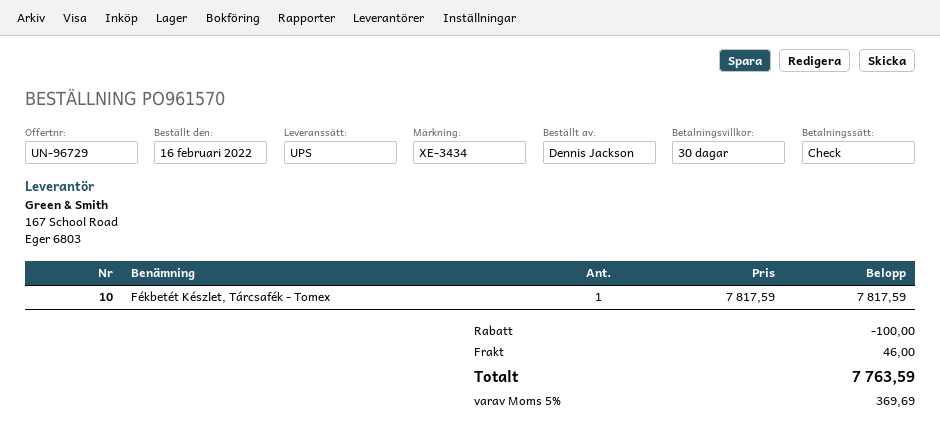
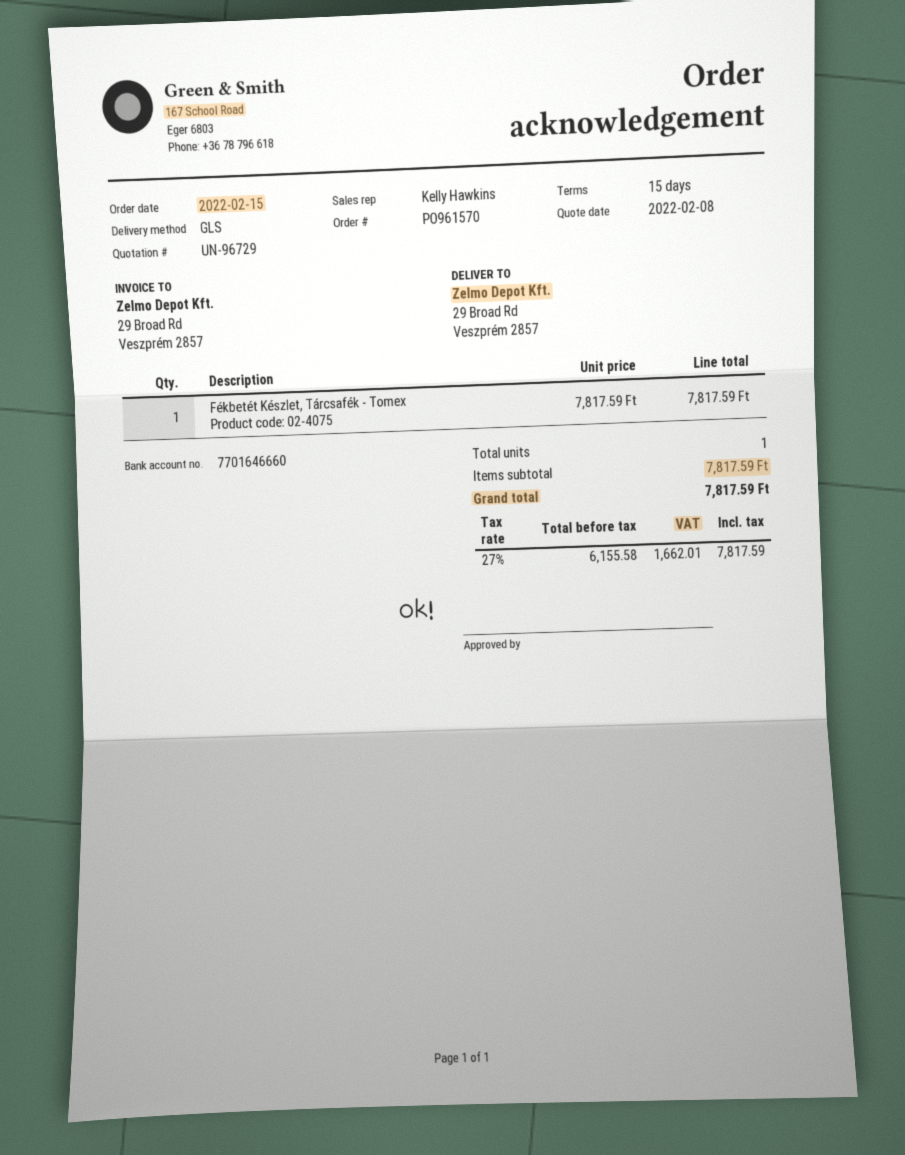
order date: 2022-02-16 -> 2022-02-15
payment terms: 30 days -> 15 days
shipping method: UPS -> GLS
discount: 100.00 -> none
shipping: 46.00 -> none
tax: 5% = 369.69 -> 27% = 1662.01
total: 7763.59 -> 7817.59

